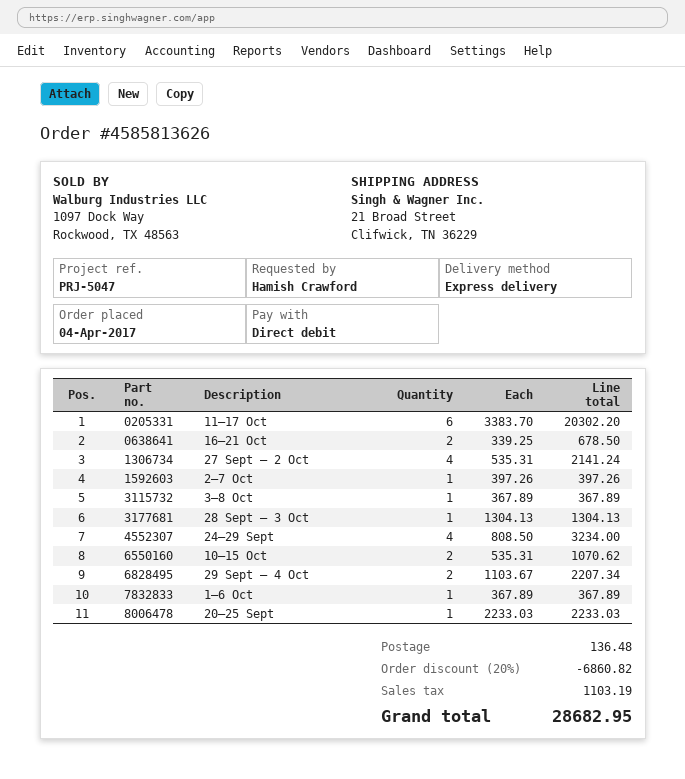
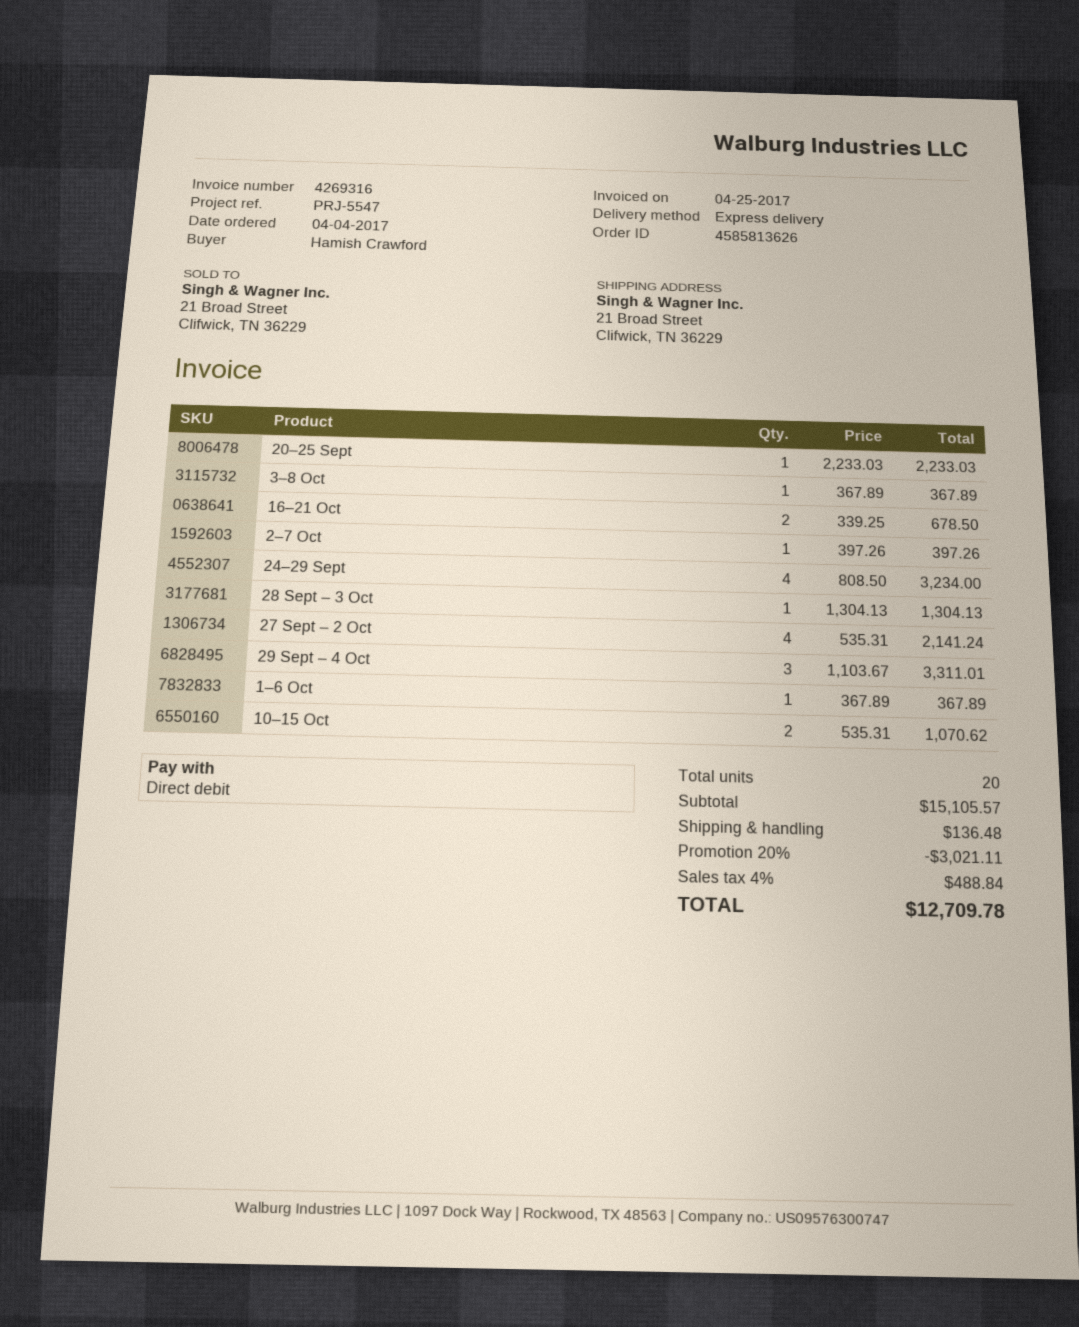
reference: PRJ-5047 -> PRJ-5547
11–17 Oct: 6 x 3383.70 = 20302.20 -> none
29 Sept – 4 Oct: 2 x 1103.67 = 2207.34 -> 3 x 1103.67 = 3311.01
discount: 20% = 6860.82 -> 20% = 3021.11
tax: 1103.19 -> 488.84
total: 28682.95 -> 12709.78

